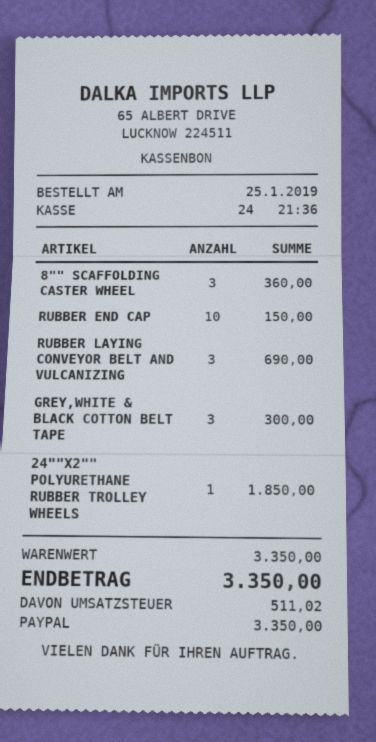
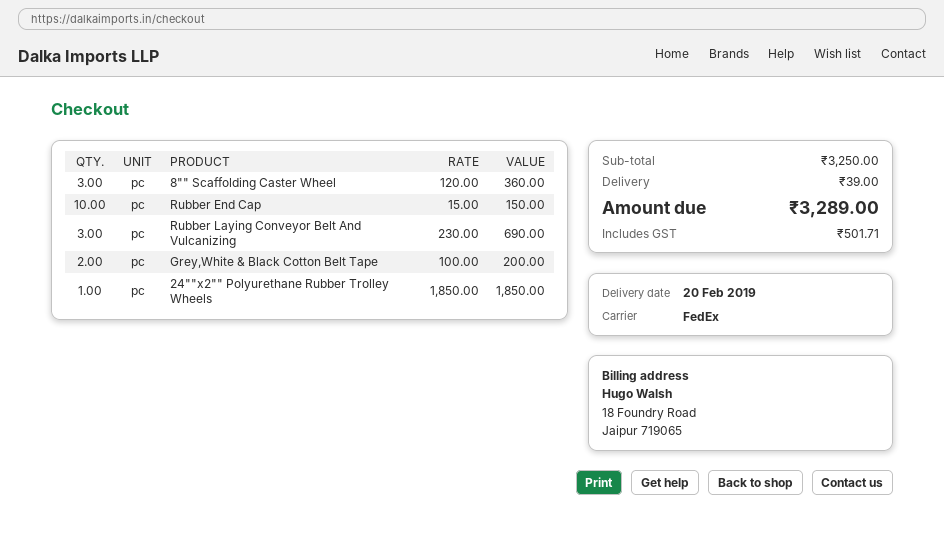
GREY,WHITE & BLACK COTTON BELT TAPE: 3 for 300.00 -> 2 for 200.00
subtotal: 3350.00 -> 3250.00
shipping: none -> 39.00
tax: 511.02 -> 501.71
total: 3350.00 -> 3289.00

